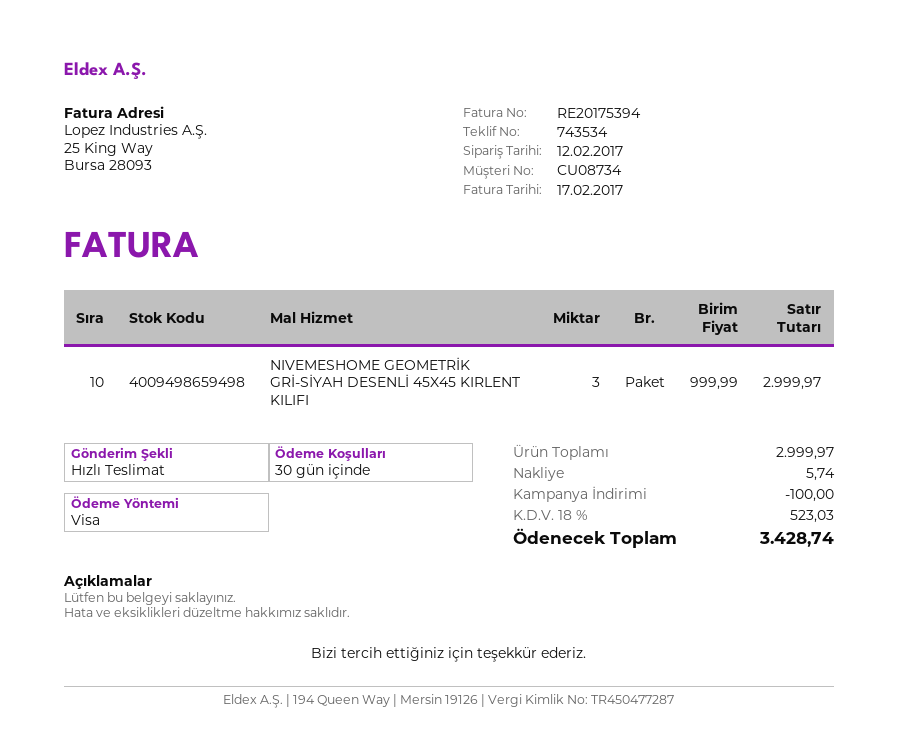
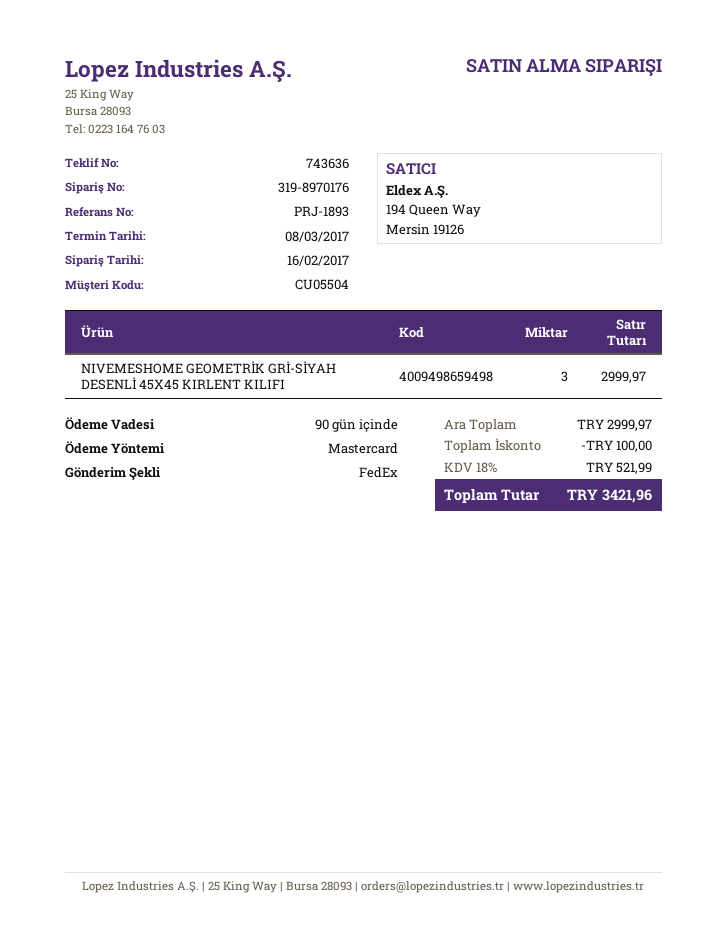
quote number: 743534 -> 743636
order date: 2017-02-12 -> 2017-02-16
payment terms: 30 days -> 90 days
customer number: CU08734 -> CU05504
payment method: Visa -> Mastercard
shipping method: express -> FedEx
shipping: 5.74 -> none
tax: 18% = 523.03 -> 18% = 521.99
total: 3428.74 -> 3421.96

